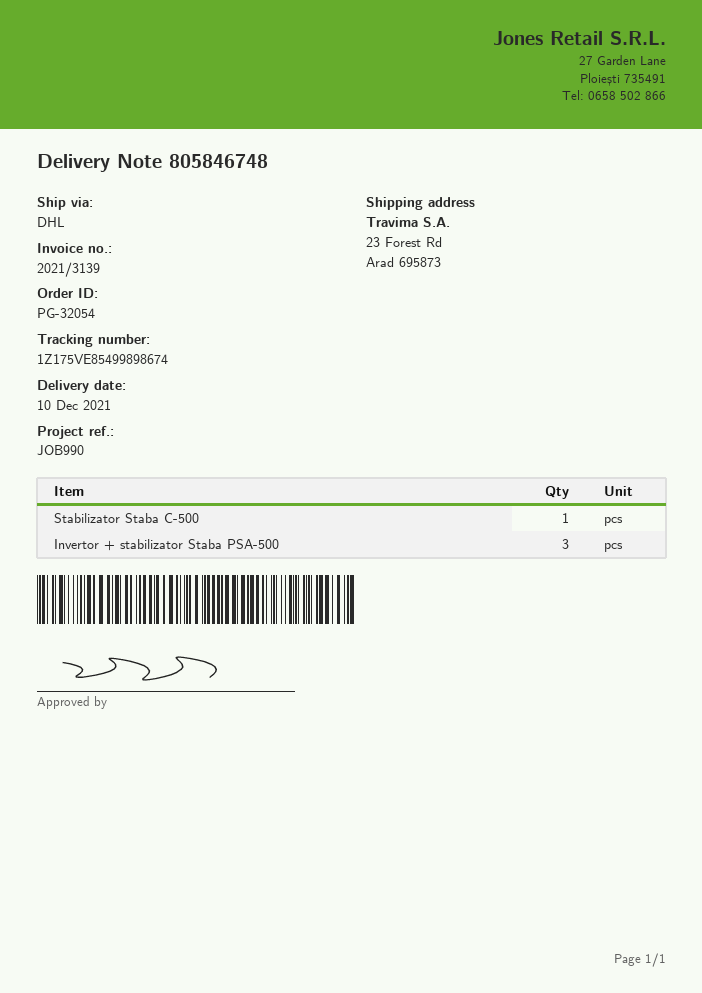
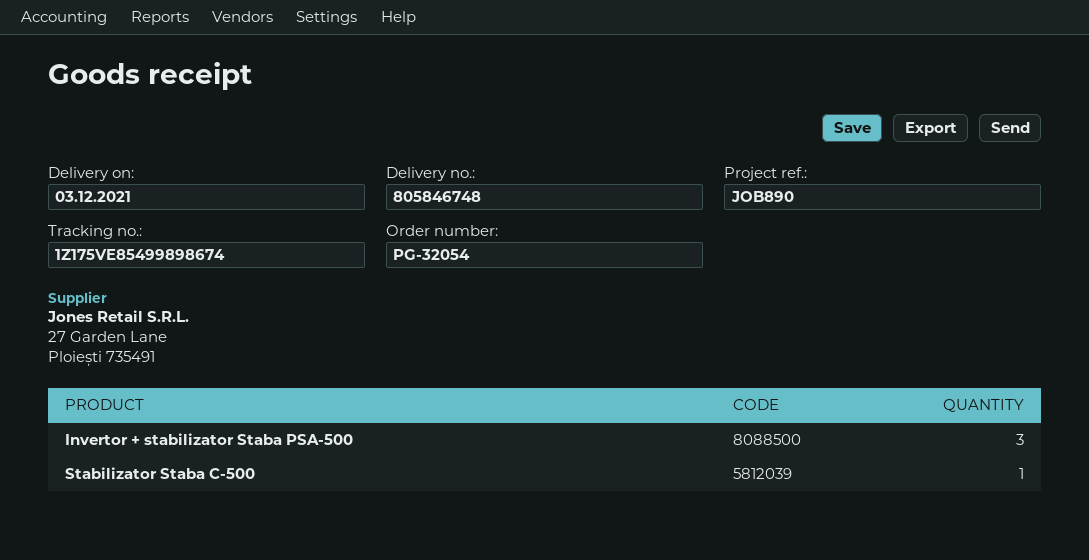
delivery date: 2021-12-10 -> 2021-12-03
reference: JOB990 -> JOB890

